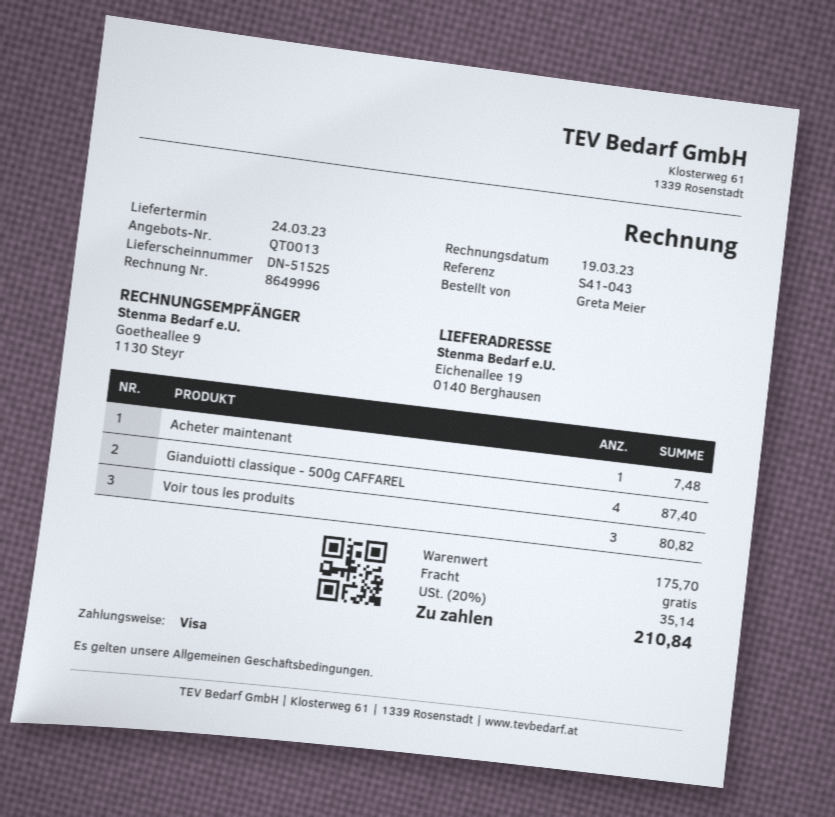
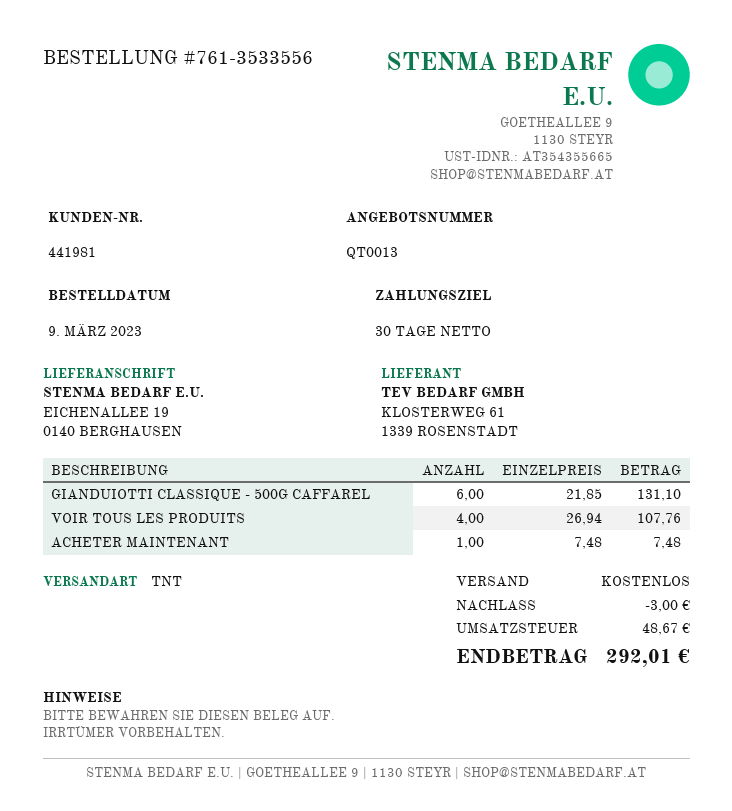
Gianduiotti classique - 500g CAFFAREL: 4 for 87.40 -> 6 for 131.10
Voir tous les produits: 3 for 80.82 -> 4 for 107.76
discount: none -> 3.00
tax: 35.14 -> 48.67
total: 210.84 -> 292.01

